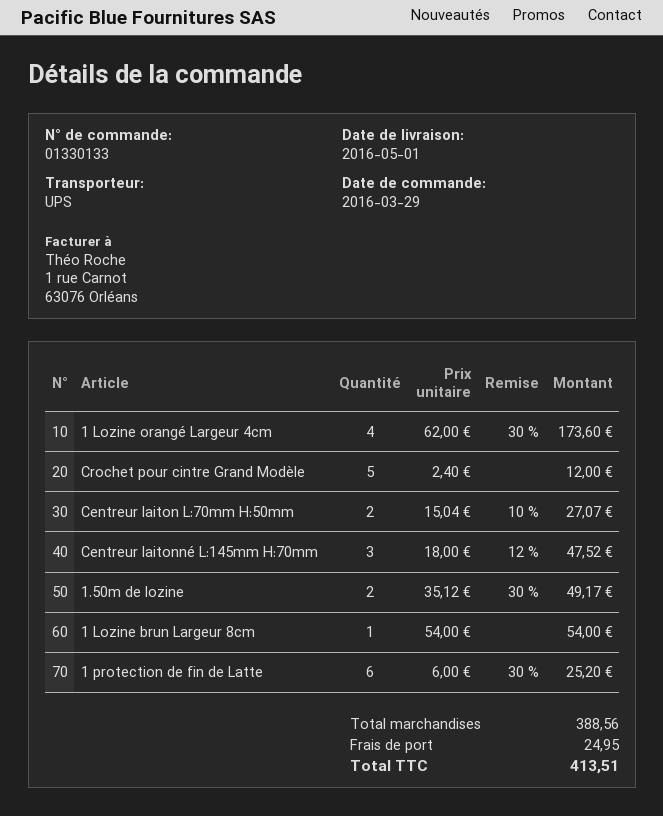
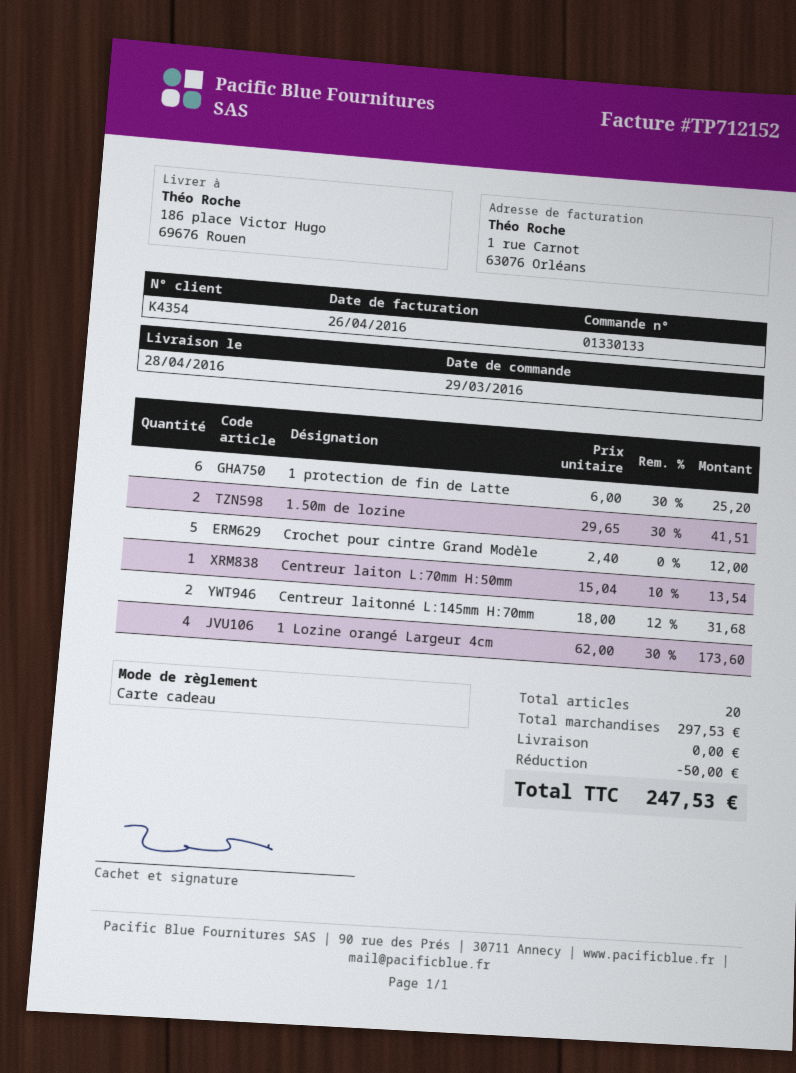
delivery date: 2016-05-01 -> 2016-04-28
Centreur laiton L:70mm H:50mm: 2 x 15.04 - 10% = 27.07 -> 1 x 15.04 - 10% = 13.54
Centreur laitonné L:145mm H:70mm: 3 x 18.00 - 12% = 47.52 -> 2 x 18.00 - 12% = 31.68
1.50m de lozine: 2 x 35.12 - 30% = 49.17 -> 2 x 29.65 - 30% = 41.51
1 Lozine brun Largeur 8cm: 1 x 54.00 = 54.00 -> none
subtotal: 388.56 -> 297.53
discount: none -> 50.00
shipping: 24.95 -> 0.00
total: 413.51 -> 247.53

